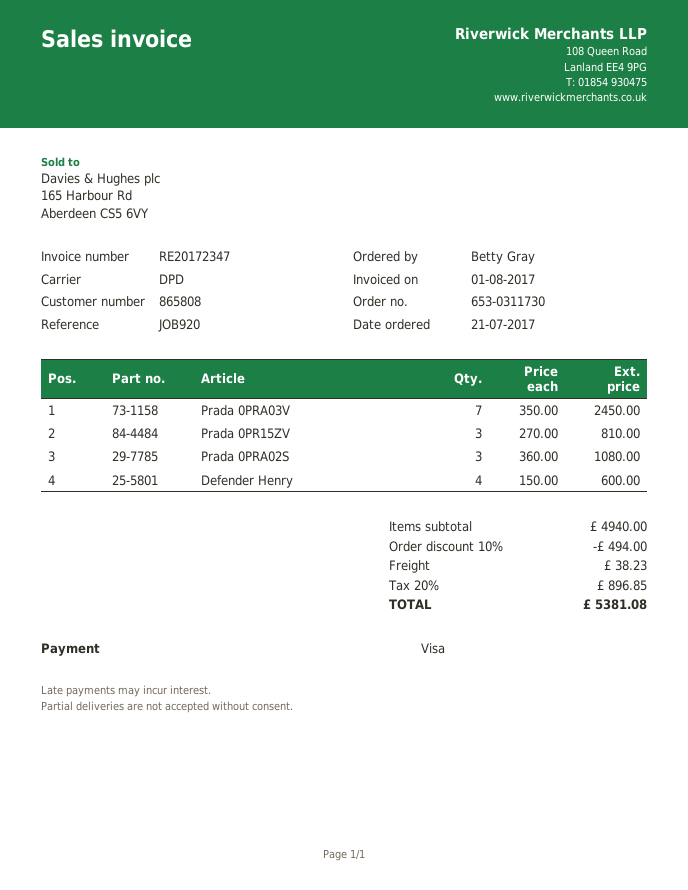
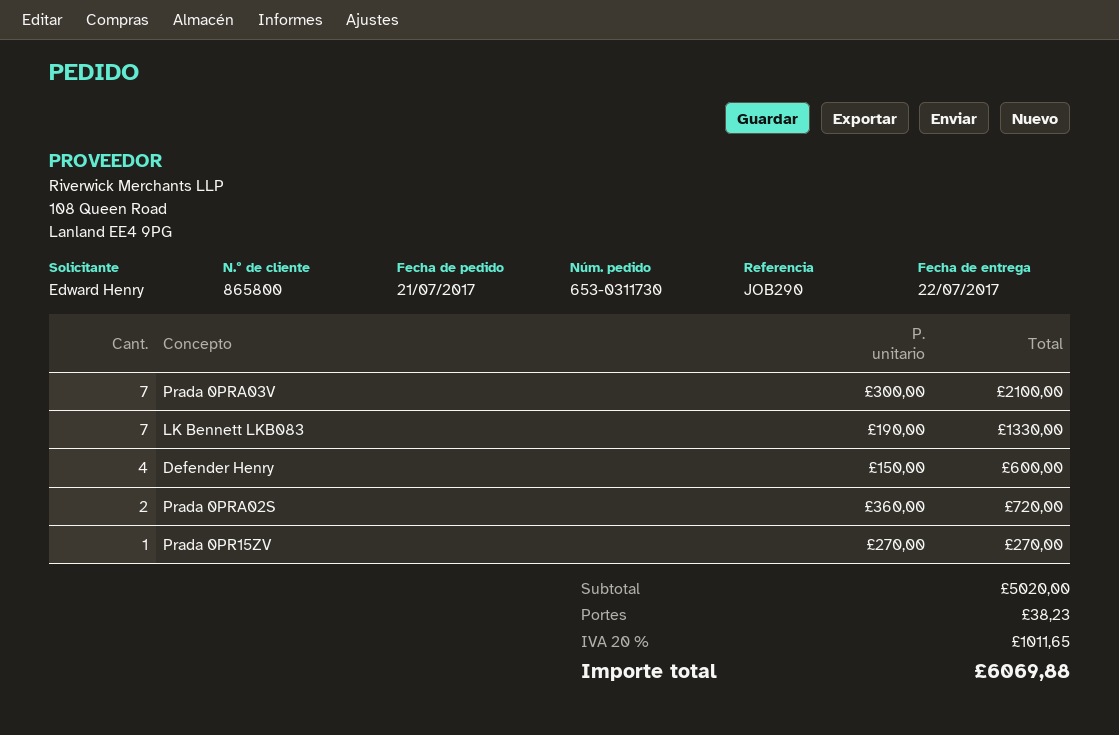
customer number: 865808 -> 865800
reference: JOB920 -> JOB290
ordered by: Betty Gray -> Edward Henry
Prada 0PRA03V: 7 x 350.00 = 2450.00 -> 7 x 300.00 = 2100.00
Prada 0PR15ZV: 3 x 270.00 = 810.00 -> 1 x 270.00 = 270.00
Prada 0PRA02S: 3 x 360.00 = 1080.00 -> 2 x 360.00 = 720.00
LK Bennett LKB083: none -> 7 x 190.00 = 1330.00
subtotal: 4940.00 -> 5020.00
discount: 10% = 494.00 -> none
tax: 20% = 896.85 -> 20% = 1011.65
total: 5381.08 -> 6069.88

